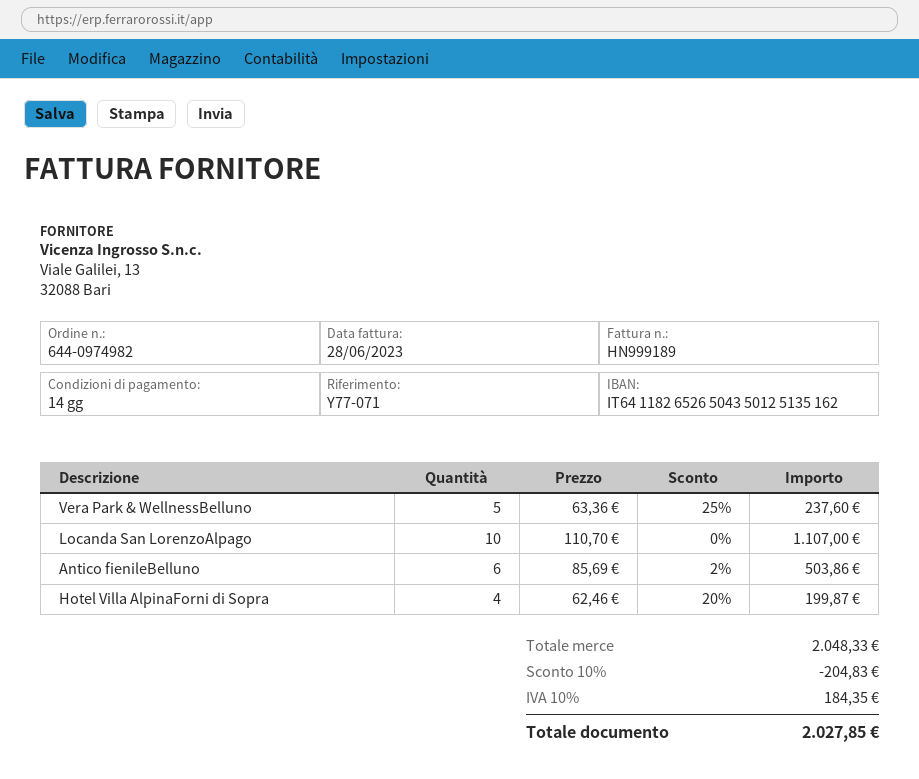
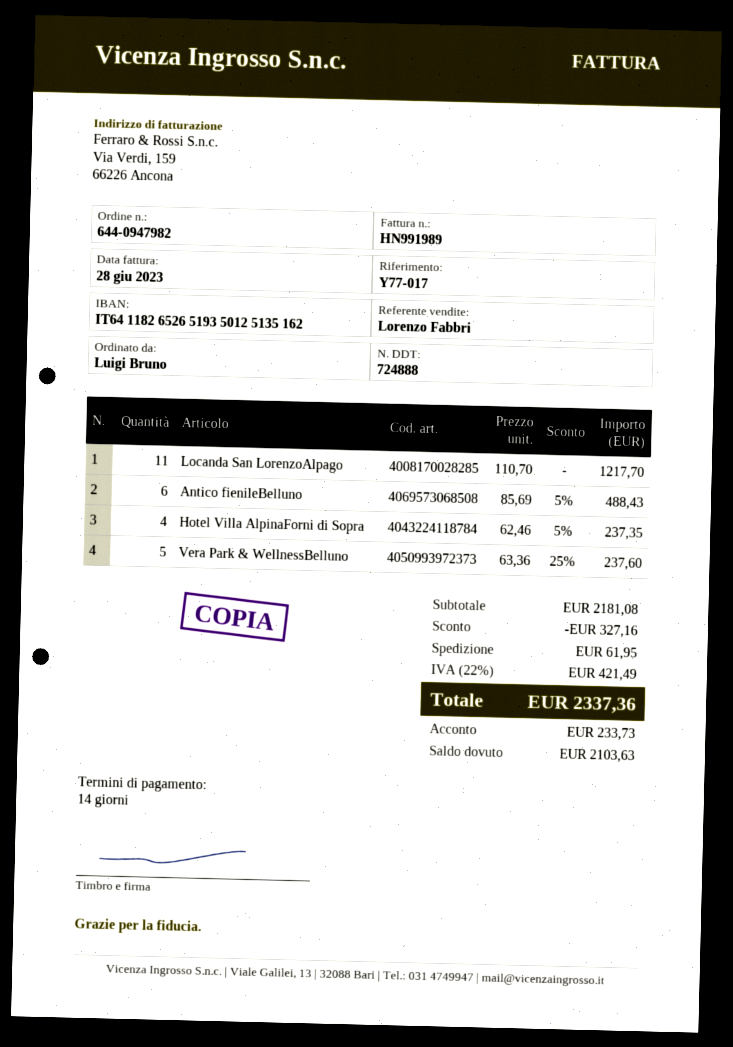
order number: 644-0974982 -> 644-0947982
invoice number: HN999189 -> HN991989
reference: Y77-071 -> Y77-017
bank account: IT6411826526504350125135162 -> IT6411826526519350125135162
Locanda San LorenzoAlpago: 10 x 110.70 = 1107.00 -> 11 x 110.70 = 1217.70
Antico fienileBelluno: 6 x 85.69 - 2% = 503.86 -> 6 x 85.69 - 5% = 488.43
Hotel Villa AlpinaForni di Sopra: 4 x 62.46 - 20% = 199.87 -> 4 x 62.46 - 5% = 237.35
subtotal: 2048.33 -> 2181.08
discount: 204.83 -> 327.16
shipping: none -> 61.95
tax: 10% = 184.35 -> 22% = 421.49
total: 2027.85 -> 2337.36

